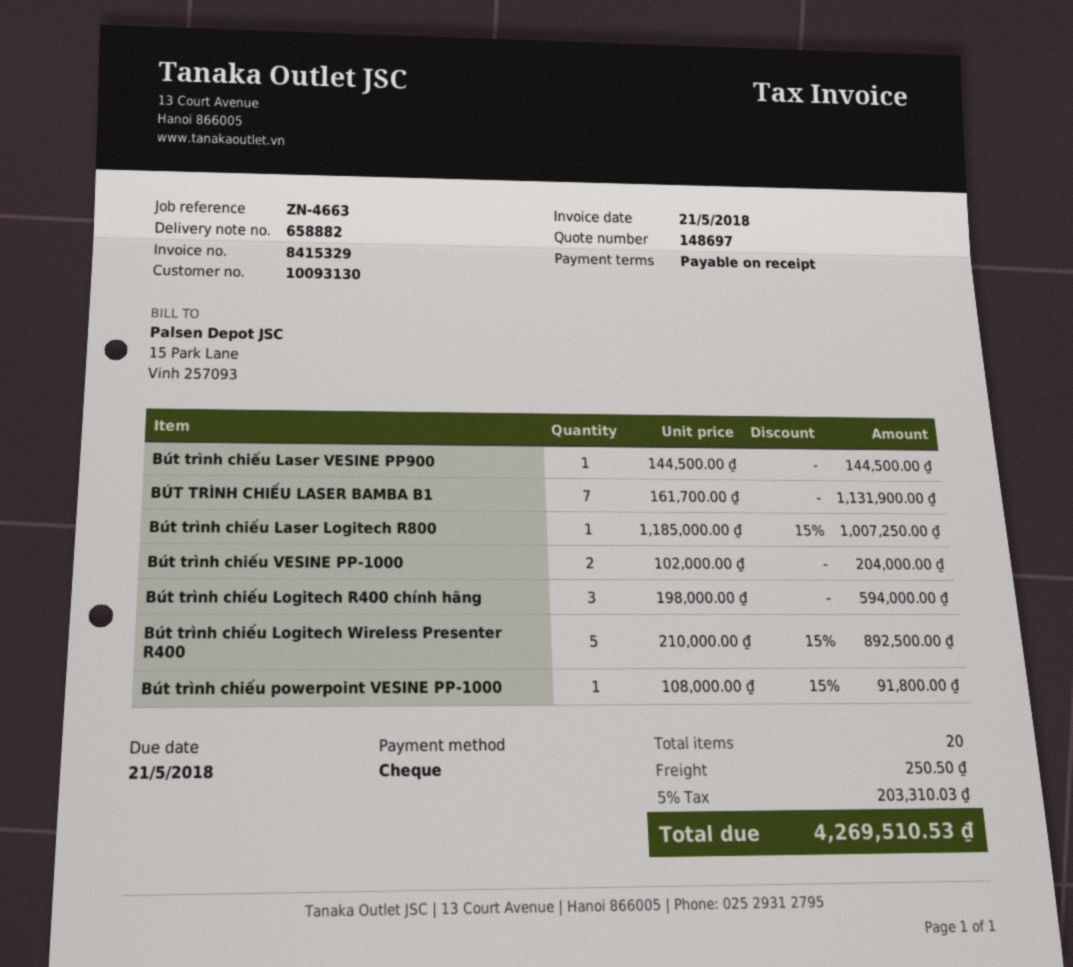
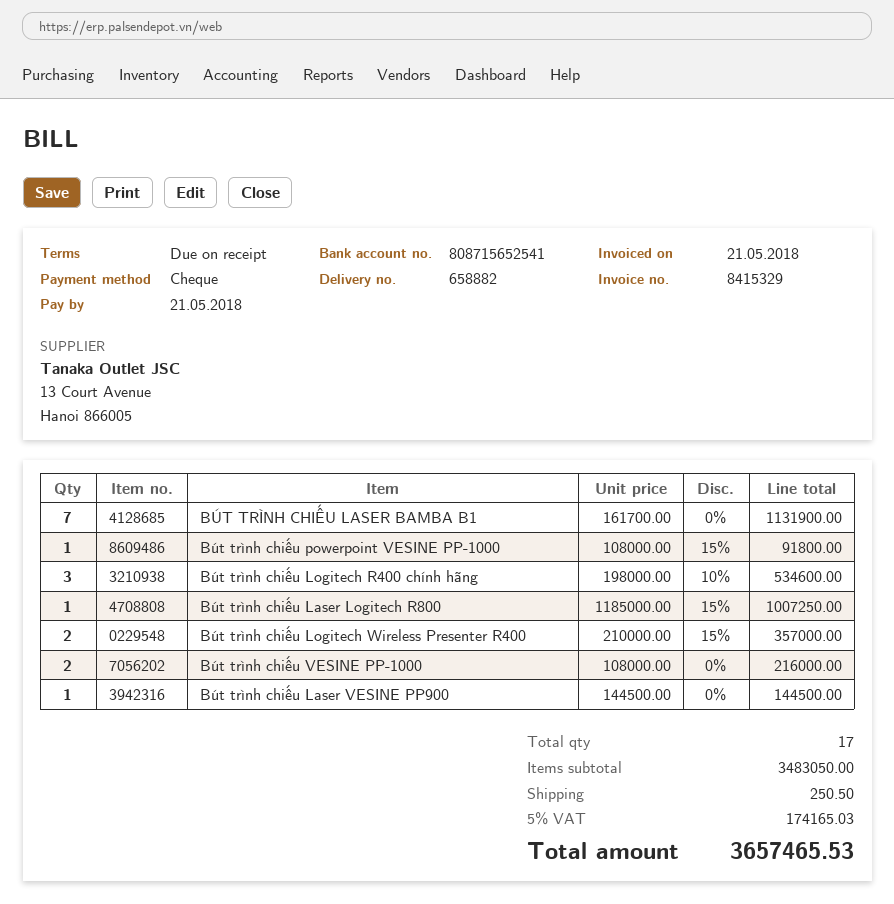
Bút trình chiếu VESINE PP-1000: 2 x 102000.00 = 204000.00 -> 2 x 108000.00 = 216000.00
Bút trình chiếu Logitech R400 chính hãng: 3 x 198000.00 = 594000.00 -> 3 x 198000.00 - 10% = 534600.00
Bút trình chiếu Logitech Wireless Presenter R400: 5 x 210000.00 - 15% = 892500.00 -> 2 x 210000.00 - 15% = 357000.00
total quantity: 20 -> 17
tax: 5% = 203310.03 -> 5% = 174165.03
total: 4269510.53 -> 3657465.53

